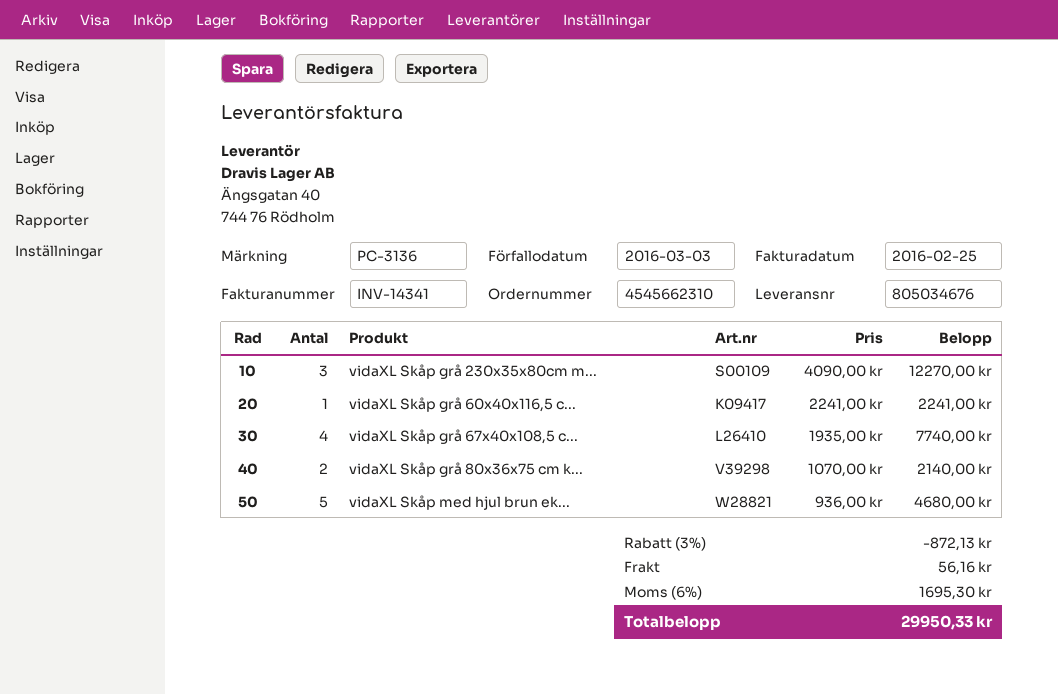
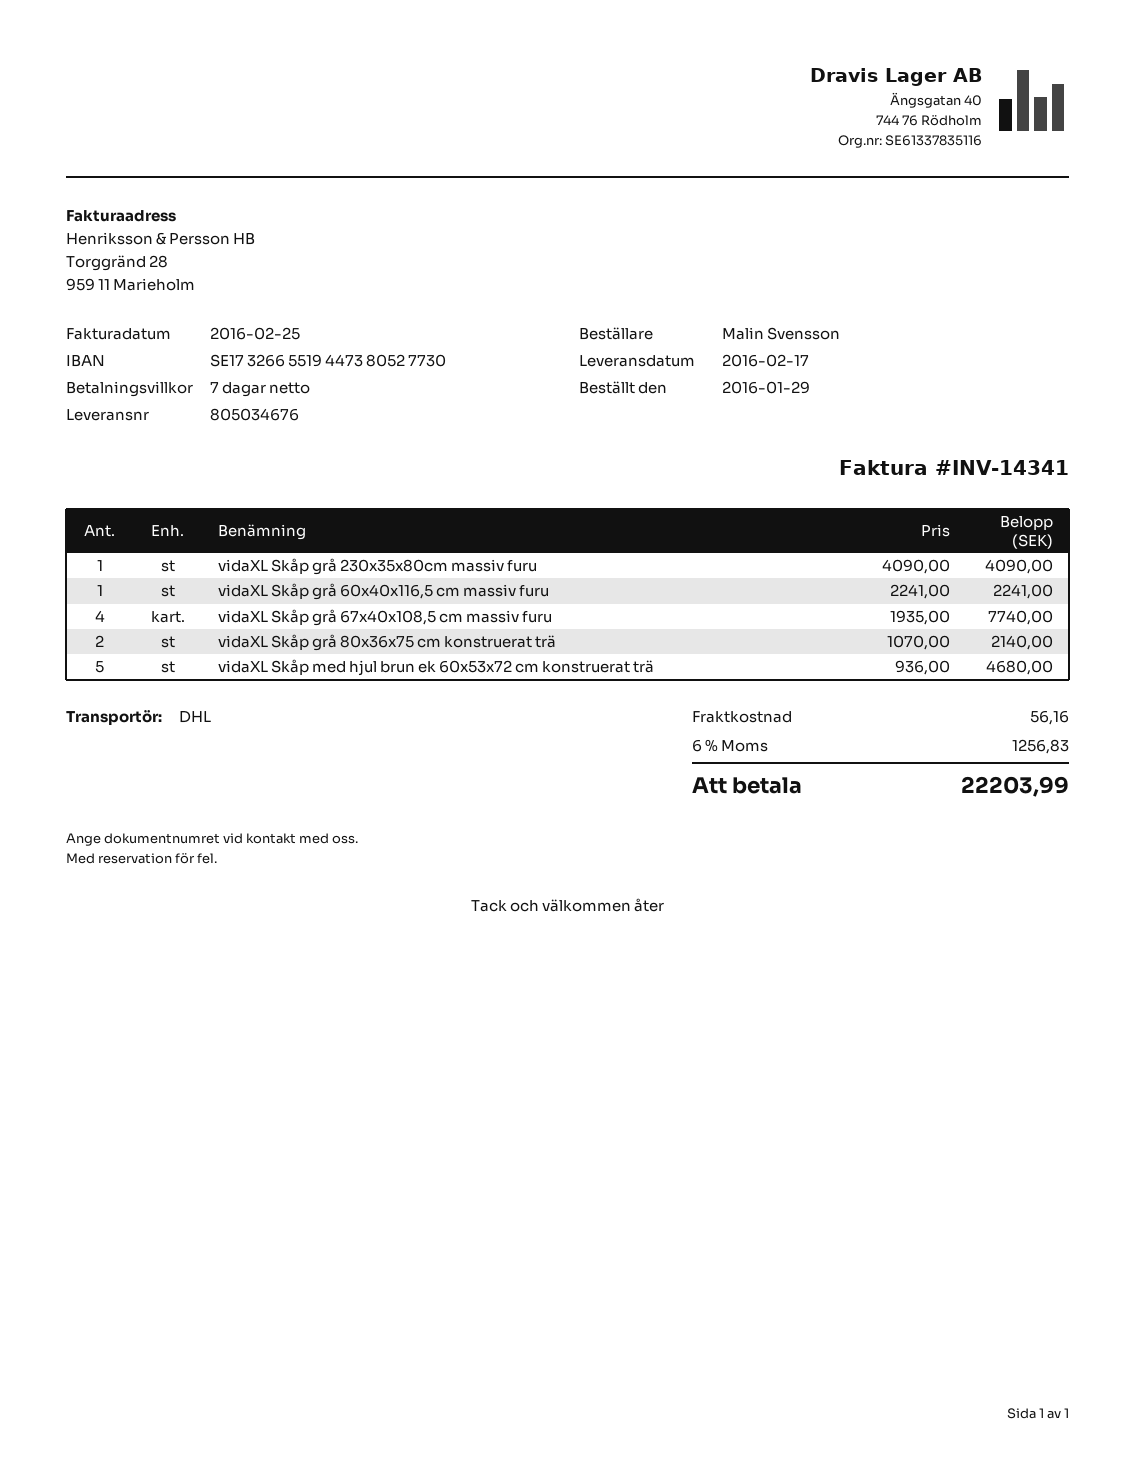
vidaXL Skåp grå 230x35x80cm m...: 3 x 4090.00 = 12270.00 -> 1 x 4090.00 = 4090.00
discount: 3% = 872.13 -> none
tax: 6% = 1695.30 -> 6% = 1256.83
total: 29950.33 -> 22203.99

